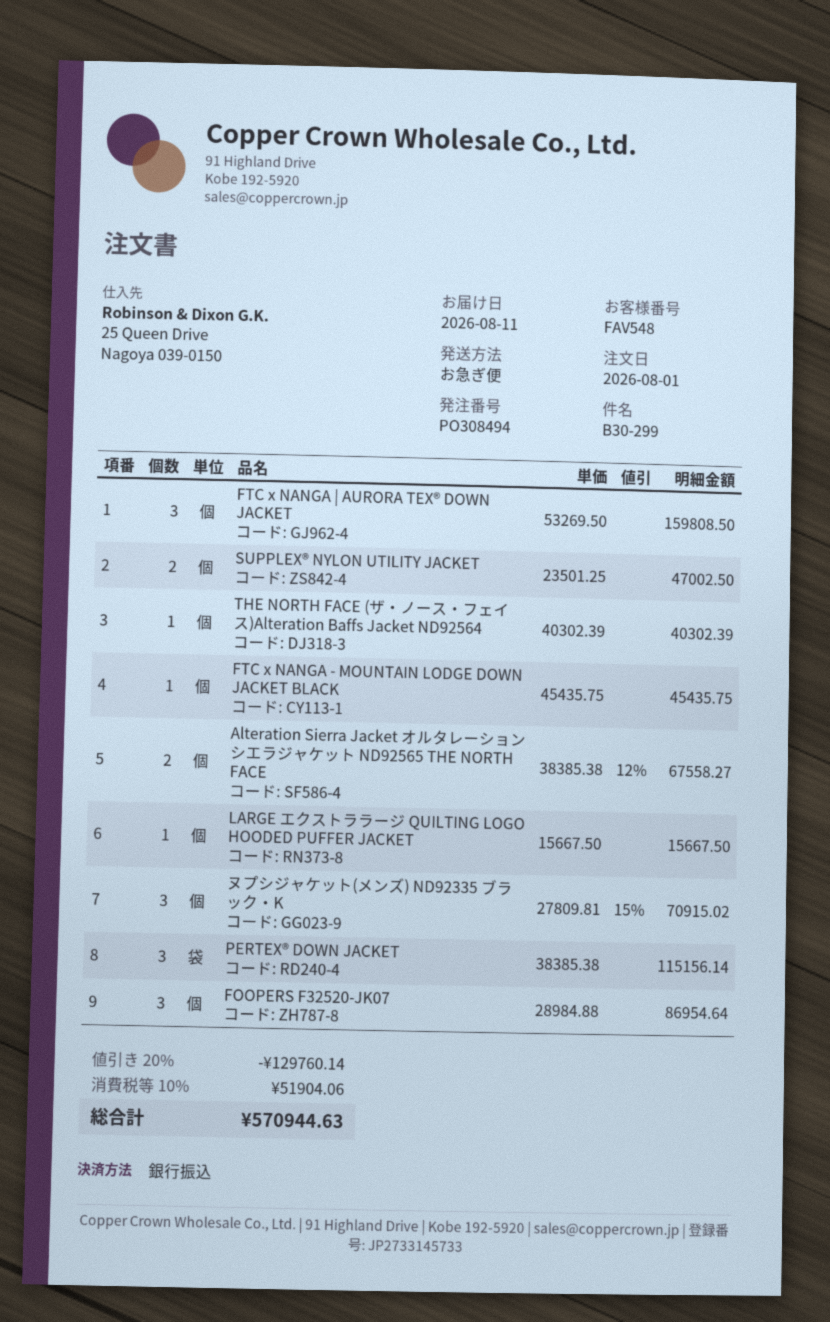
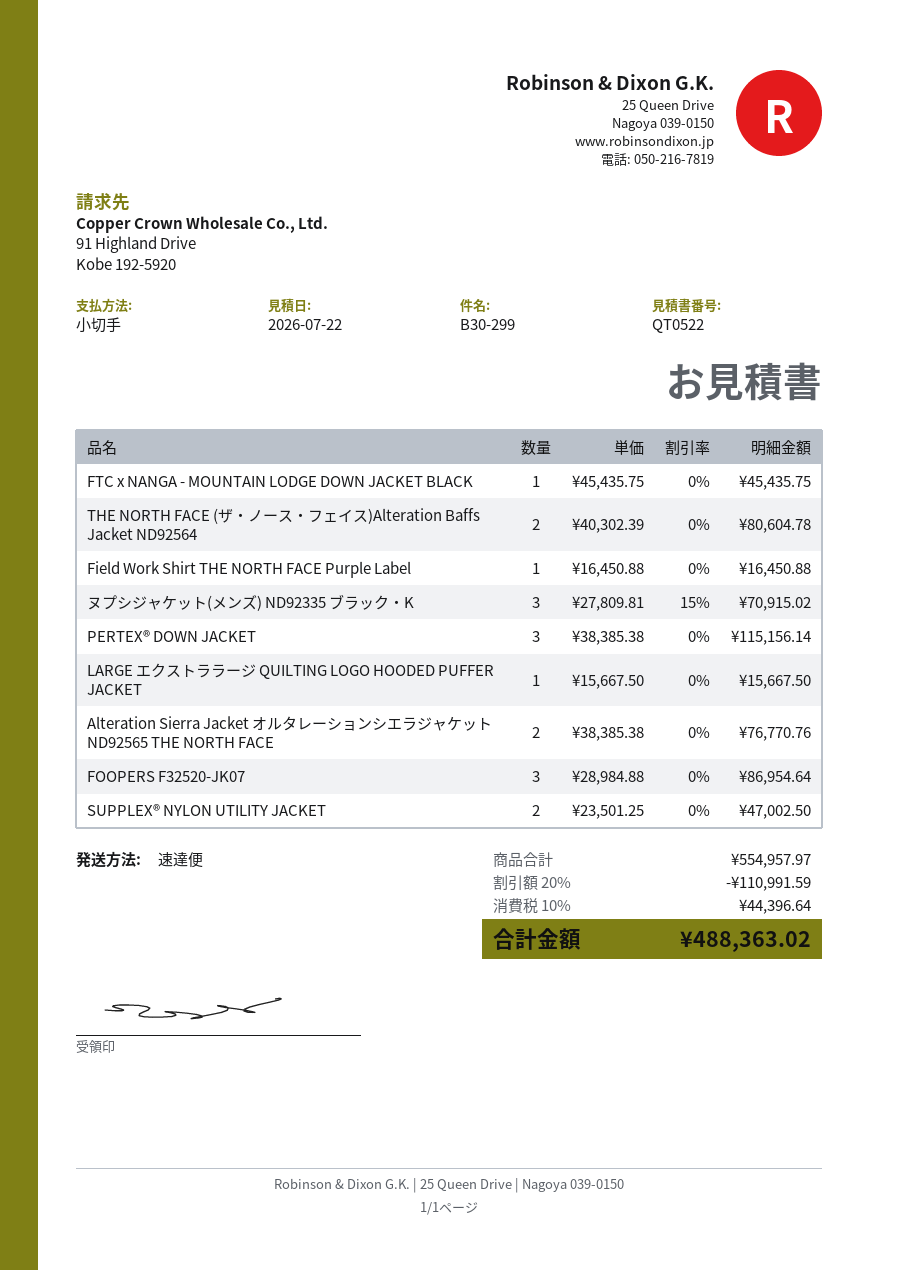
payment method: bank transfer -> cheque
FTC x NANGA | AURORA TEX® DOWN JACKET: 3 x 53269.50 = 159808.50 -> none
THE NORTH FACE (ザ・ノース・フェイス)Alteration Baffs Jacket ND92564: 1 x 40302.39 = 40302.39 -> 2 x 40302.39 = 80604.78
Alteration Sierra Jacket オルタレーションシエラジャケット ND92565 THE NORTH FACE: 2 x 38385.38 - 12% = 67558.27 -> 2 x 38385.38 = 76770.76
Field Work Shirt THE NORTH FACE Purple Label: none -> 1 x 16450.88 = 16450.88
discount: 20% = 129760.14 -> 20% = 110991.59
tax: 10% = 51904.06 -> 10% = 44396.64
total: 570944.63 -> 488363.02

